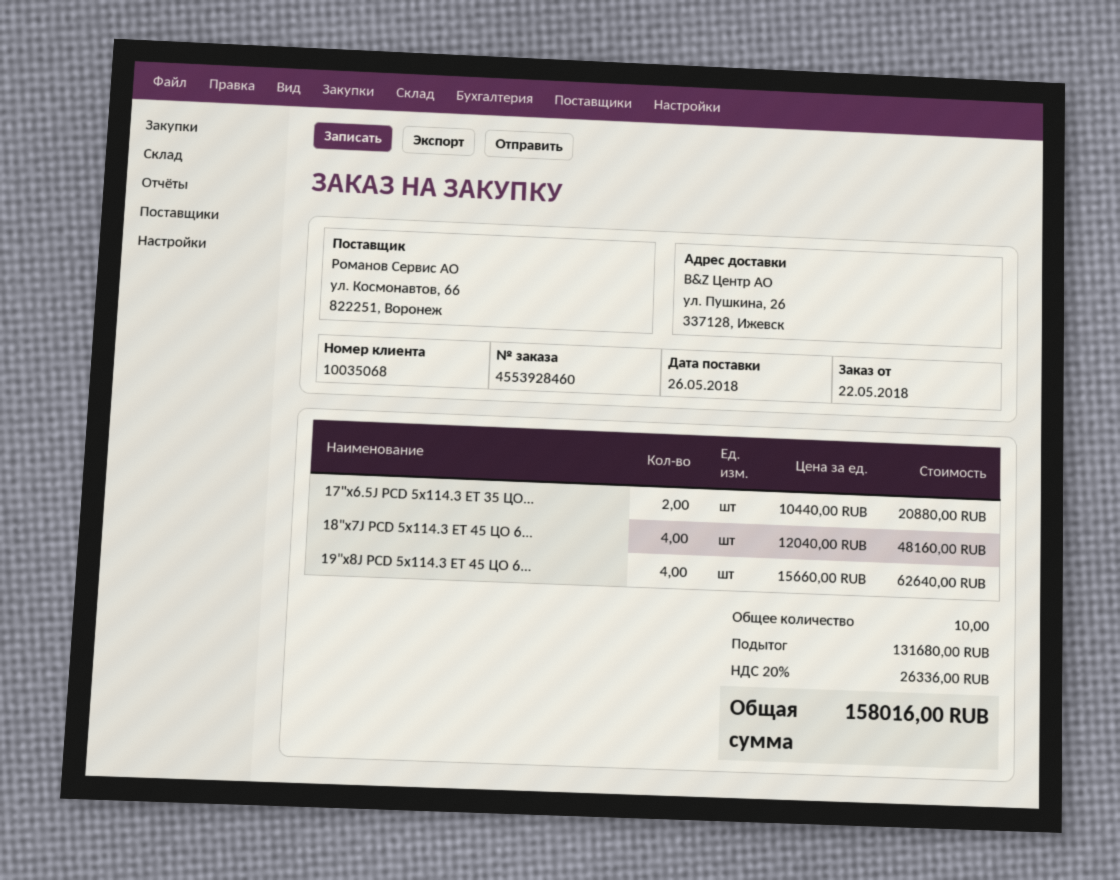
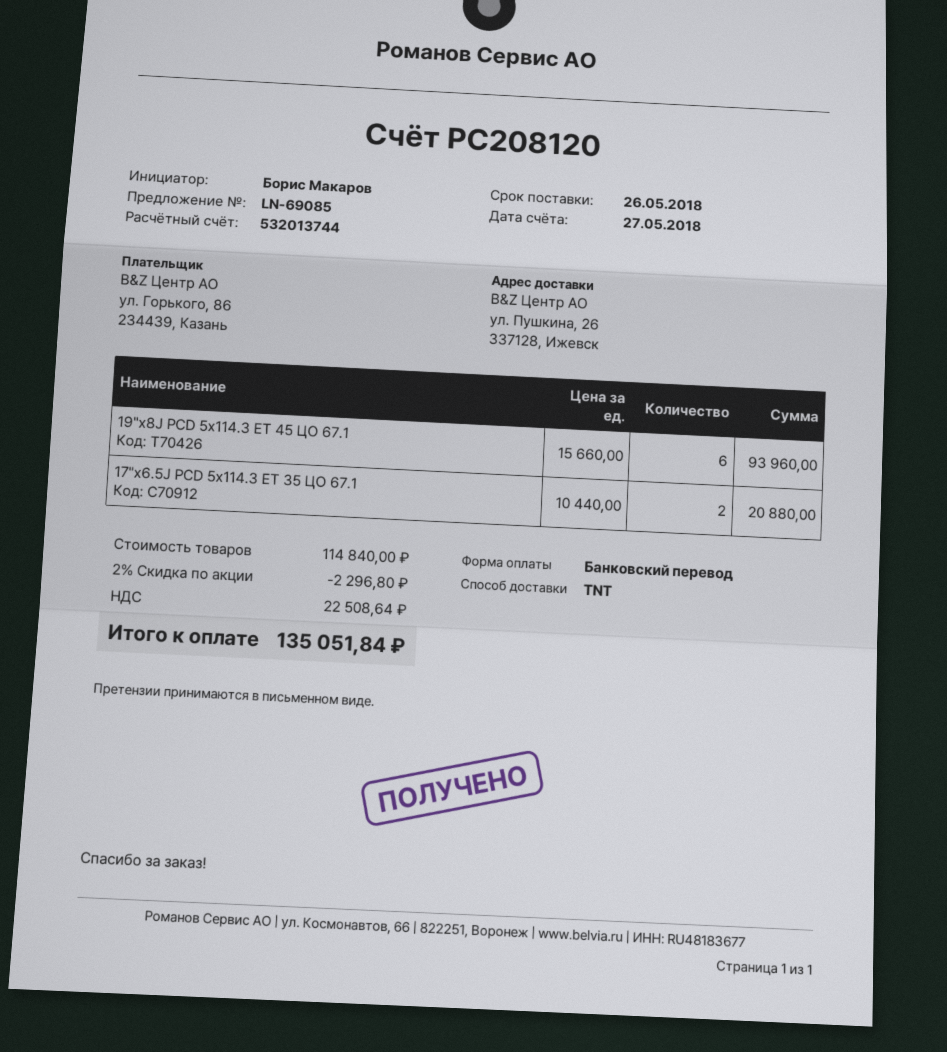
18"x7J PCD 5x114.3 ЕТ 45 ЦО 6...: 4 x 12040.00 = 48160.00 -> none
19"x8J PCD 5x114.3 ЕТ 45 ЦО 6...: 4 x 15660.00 = 62640.00 -> 6 x 15660.00 = 93960.00
subtotal: 131680.00 -> 114840.00
discount: none -> 2% = 2296.80
tax: 26336.00 -> 22508.64
total: 158016.00 -> 135051.84

